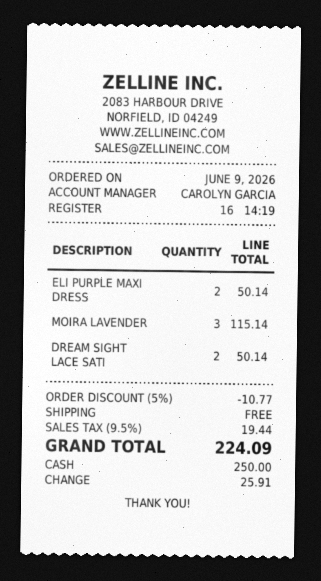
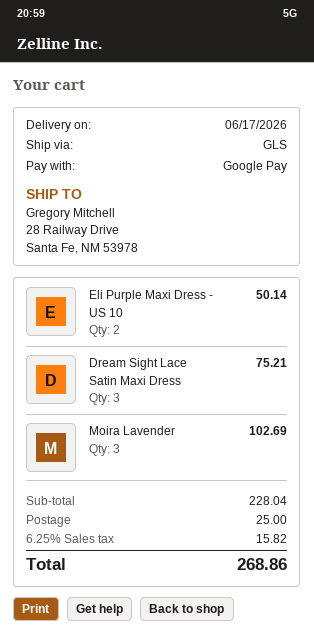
payment method: cash -> Google Pay
MOIRA LAVENDER: 3 for 115.14 -> 3 for 102.69
DREAM SIGHT LACE SATI: 2 for 50.14 -> 3 for 75.21
discount: 5% = 10.77 -> none
shipping: 0.00 -> 25.00
tax: 9.5% = 19.44 -> 6.25% = 15.82
total: 224.09 -> 268.86

